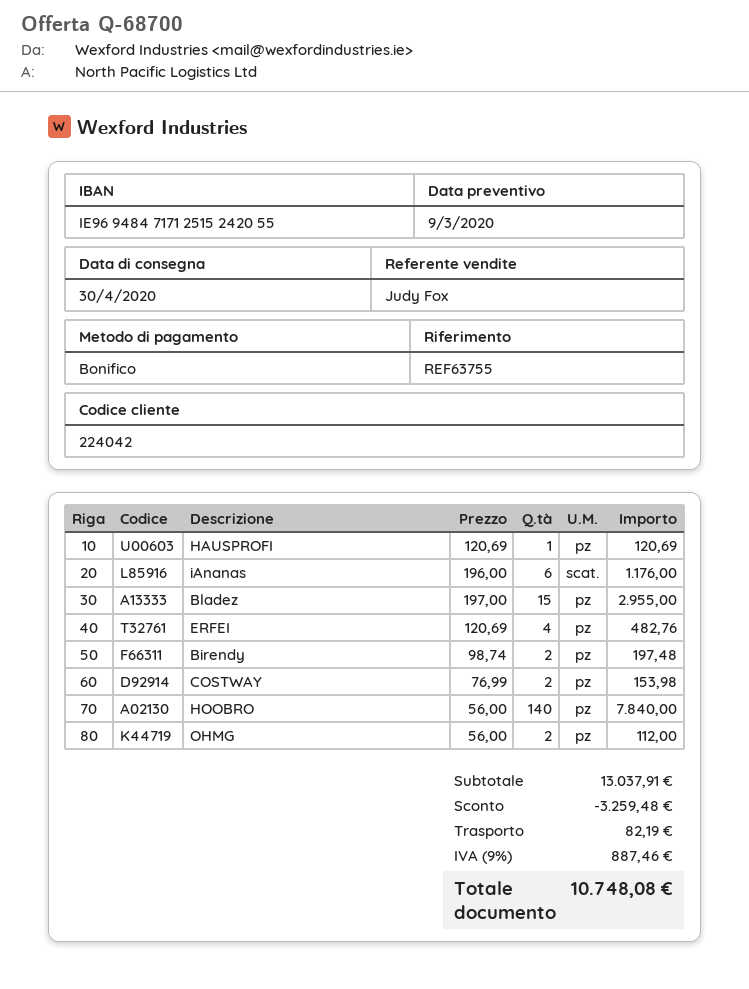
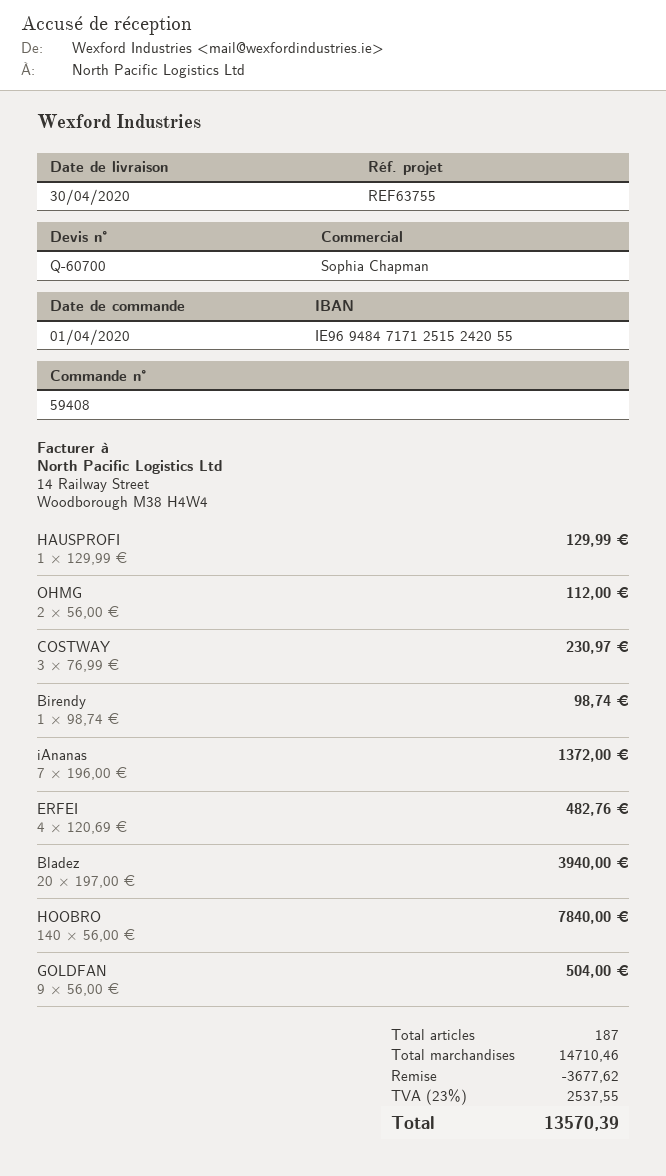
quote number: Q-68700 -> Q-60700
sales rep: Judy Fox -> Sophia Chapman
HAUSPROFI: 1 x 120.69 = 120.69 -> 1 x 129.99 = 129.99
iAnanas: 6 x 196.00 = 1176.00 -> 7 x 196.00 = 1372.00
Bladez: 15 x 197.00 = 2955.00 -> 20 x 197.00 = 3940.00
Birendy: 2 x 98.74 = 197.48 -> 1 x 98.74 = 98.74
COSTWAY: 2 x 76.99 = 153.98 -> 3 x 76.99 = 230.97
GOLDFAN: none -> 9 x 56.00 = 504.00
subtotal: 13037.91 -> 14710.46
discount: 3259.48 -> 3677.62
shipping: 82.19 -> none
tax: 9% = 887.46 -> 23% = 2537.55
total: 10748.08 -> 13570.39

